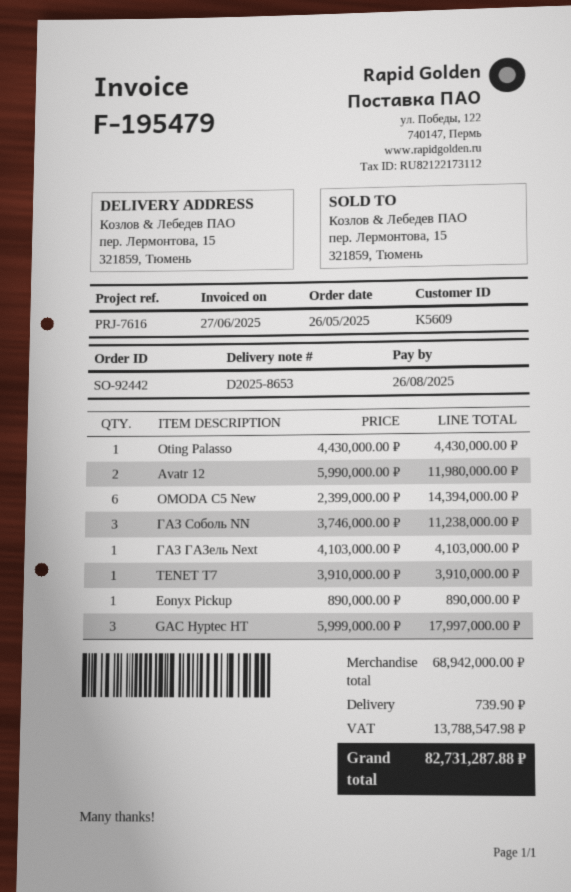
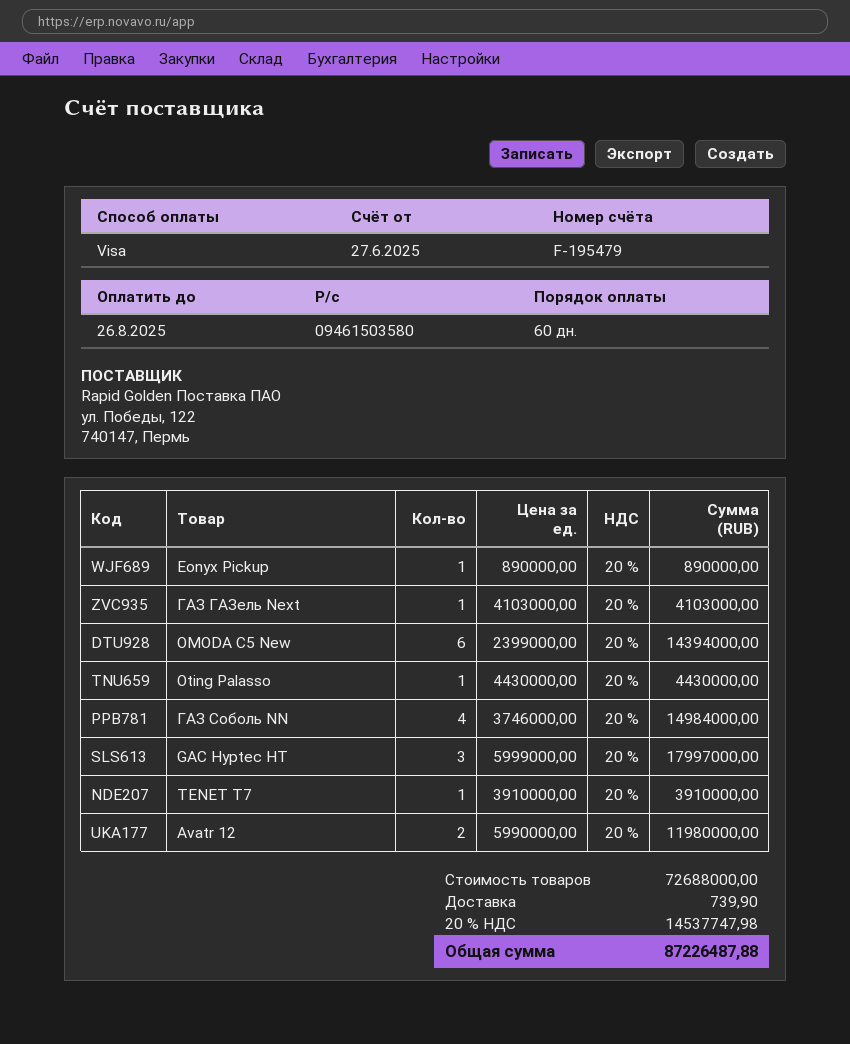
ГАЗ Соболь NN: 3 x 3746000.00 = 11238000.00 -> 4 x 3746000.00 = 14984000.00
subtotal: 68942000.00 -> 72688000.00
tax: 13788547.98 -> 14537747.98
total: 82731287.88 -> 87226487.88

